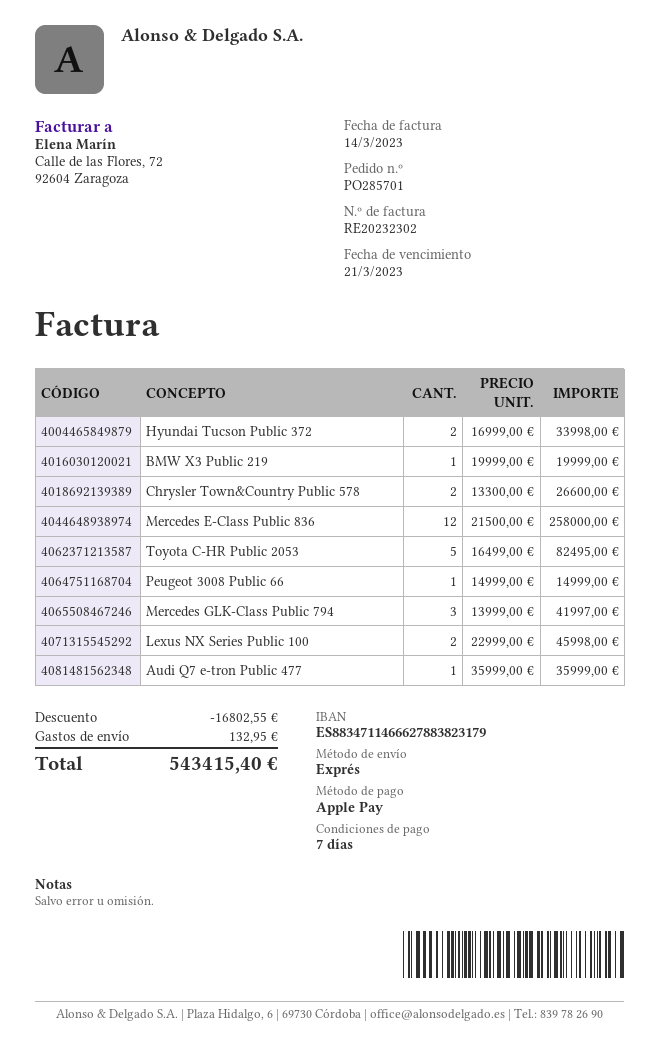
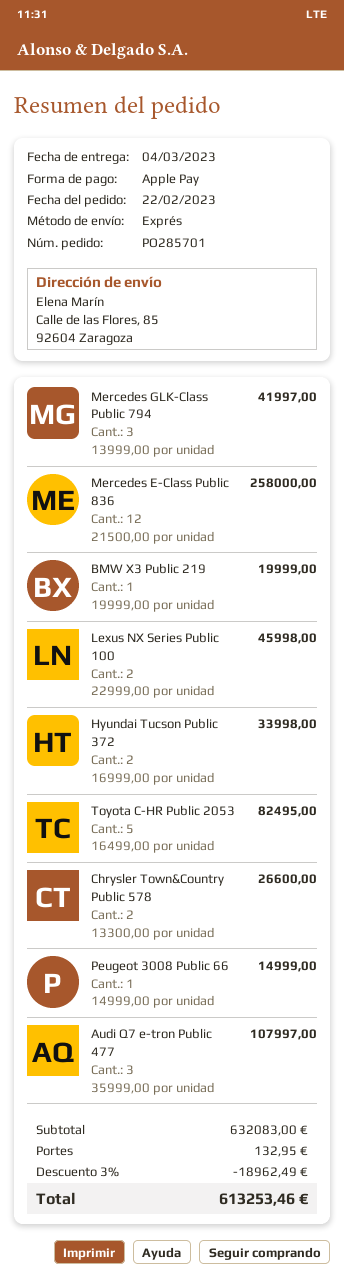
Audi Q7 e-tron Public 477: 1 x 35999.00 = 35999.00 -> 3 x 35999.00 = 107997.00
discount: 16802.55 -> 18962.49
total: 543415.40 -> 613253.46

